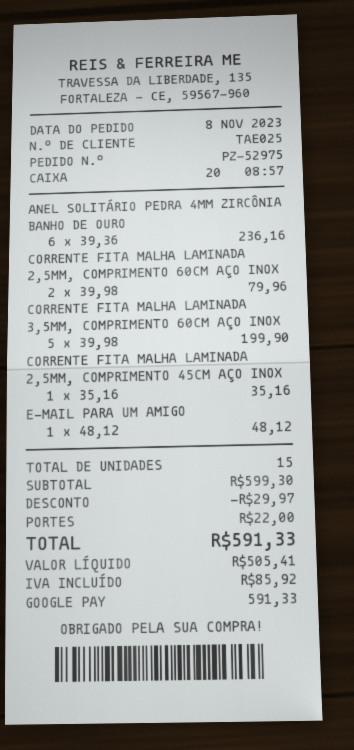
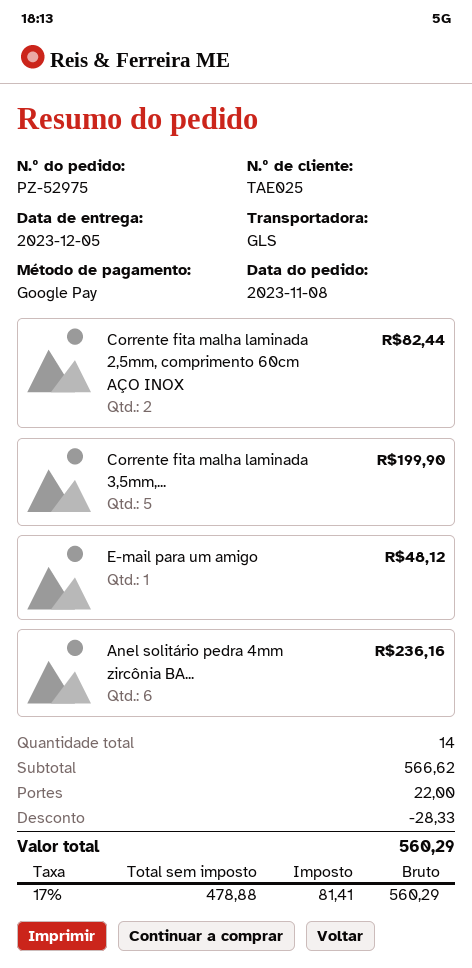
CORRENTE FITA MALHA LAMINADA 2,5MM, COMPRIMENTO 60CM AÇO INOX: 2 for 79.96 -> 2 for 82.44
CORRENTE FITA MALHA LAMINADA 2,5MM, COMPRIMENTO 45CM AÇO INOX: 1 for 35.16 -> none
total quantity: 15 -> 14
subtotal: 599.30 -> 566.62
discount: 29.97 -> 28.33
net: 505.41 -> 478.88
tax: 85.92 -> 81.41
total: 591.33 -> 560.29

